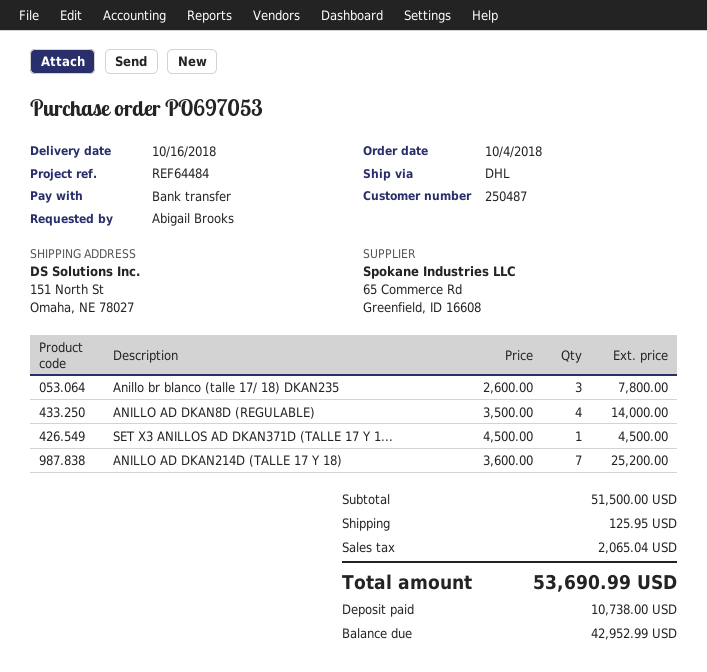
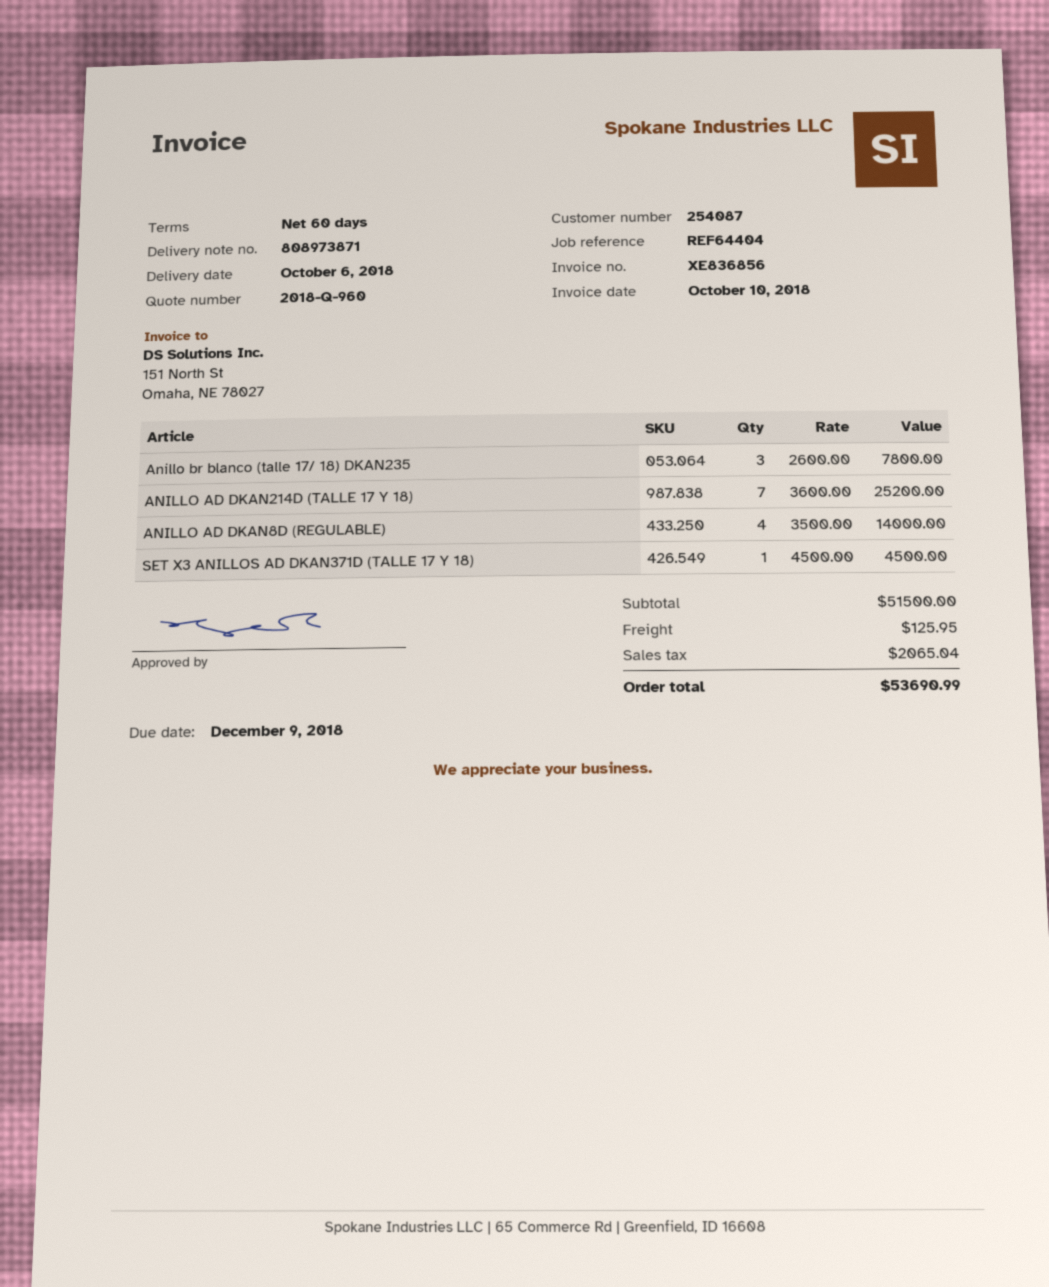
delivery date: 2018-10-16 -> 2018-10-06
customer number: 250487 -> 254087
reference: REF64484 -> REF64404

